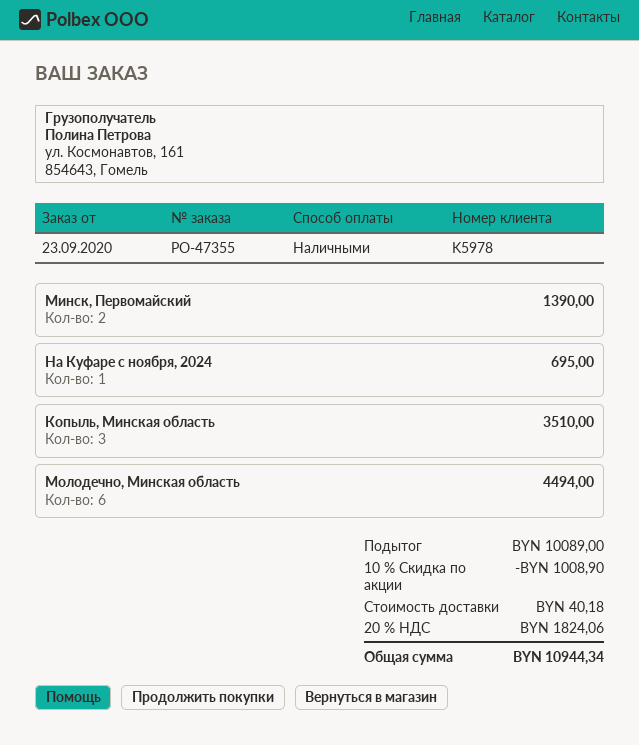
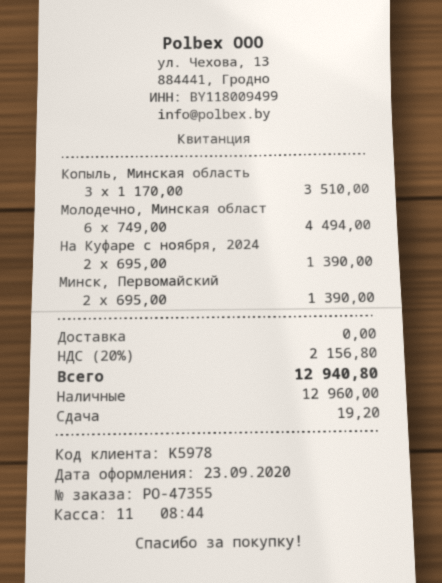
На Куфаре с ноября, 2024: 1 for 695.00 -> 2 for 1390.00
discount: 10% = 1008.90 -> none
shipping: 40.18 -> 0.00
tax: 20% = 1824.06 -> 20% = 2156.80
total: 10944.34 -> 12940.80

